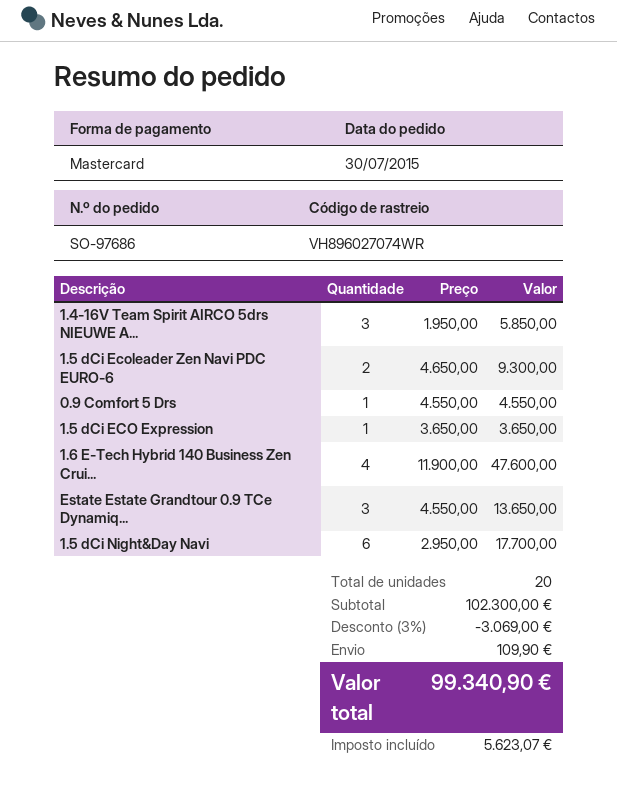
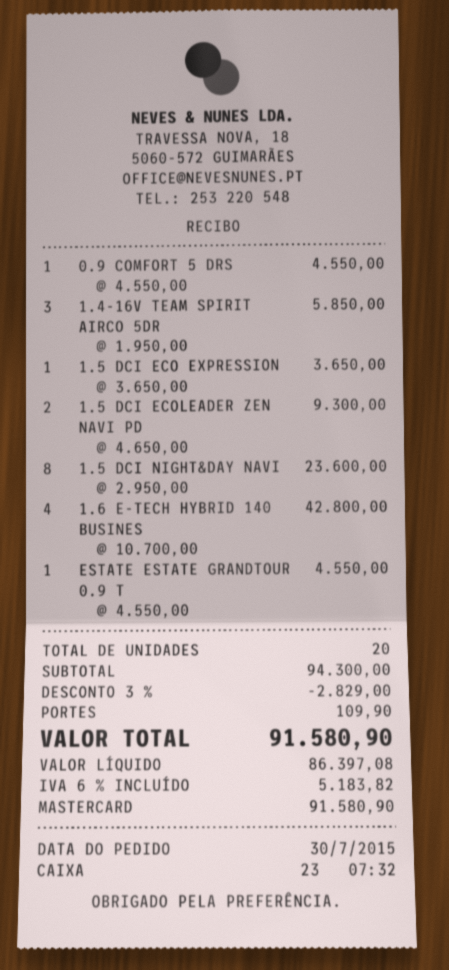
1.6 E-Tech Hybrid 140 Business Zen Crui...: 4 x 11900.00 = 47600.00 -> 4 x 10700.00 = 42800.00
Estate Estate Grandtour 0.9 TCe Dynamiq...: 3 x 4550.00 = 13650.00 -> 1 x 4550.00 = 4550.00
1.5 dCi Night&Day Navi: 6 x 2950.00 = 17700.00 -> 8 x 2950.00 = 23600.00
subtotal: 102300.00 -> 94300.00
discount: 3% = 3069.00 -> 3% = 2829.00
tax: 5623.07 -> 5183.82
total: 99340.90 -> 91580.90

